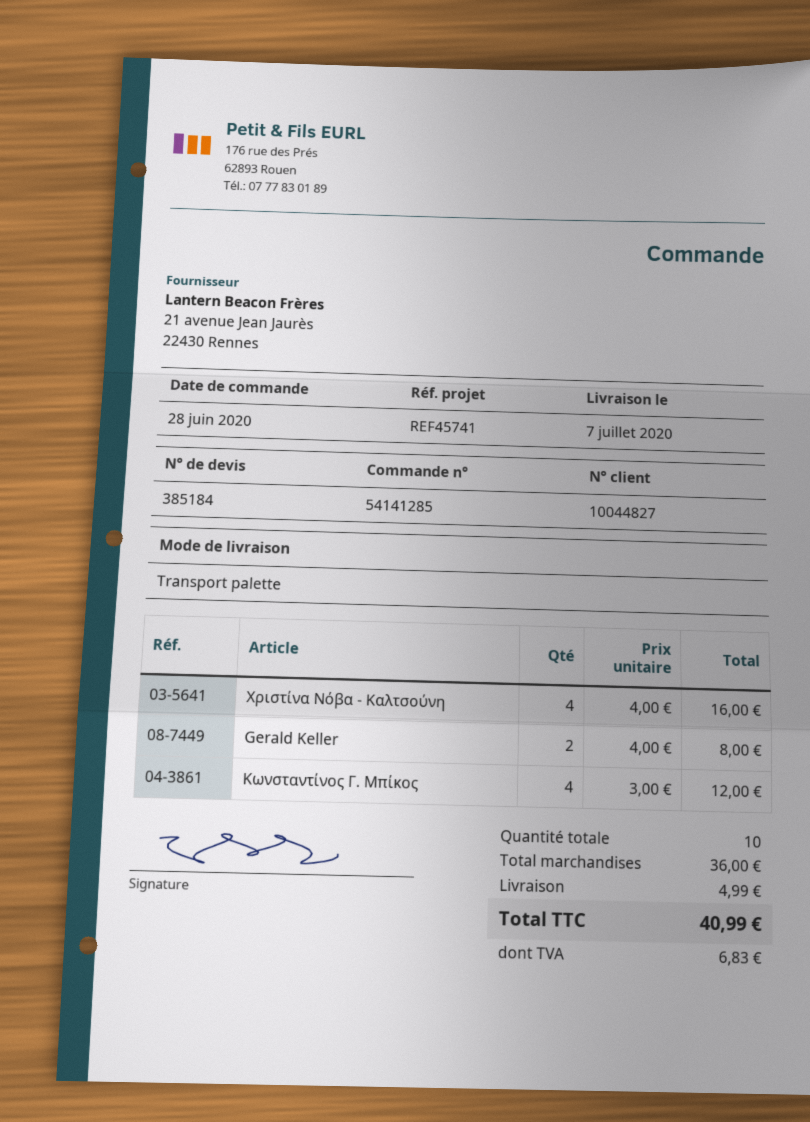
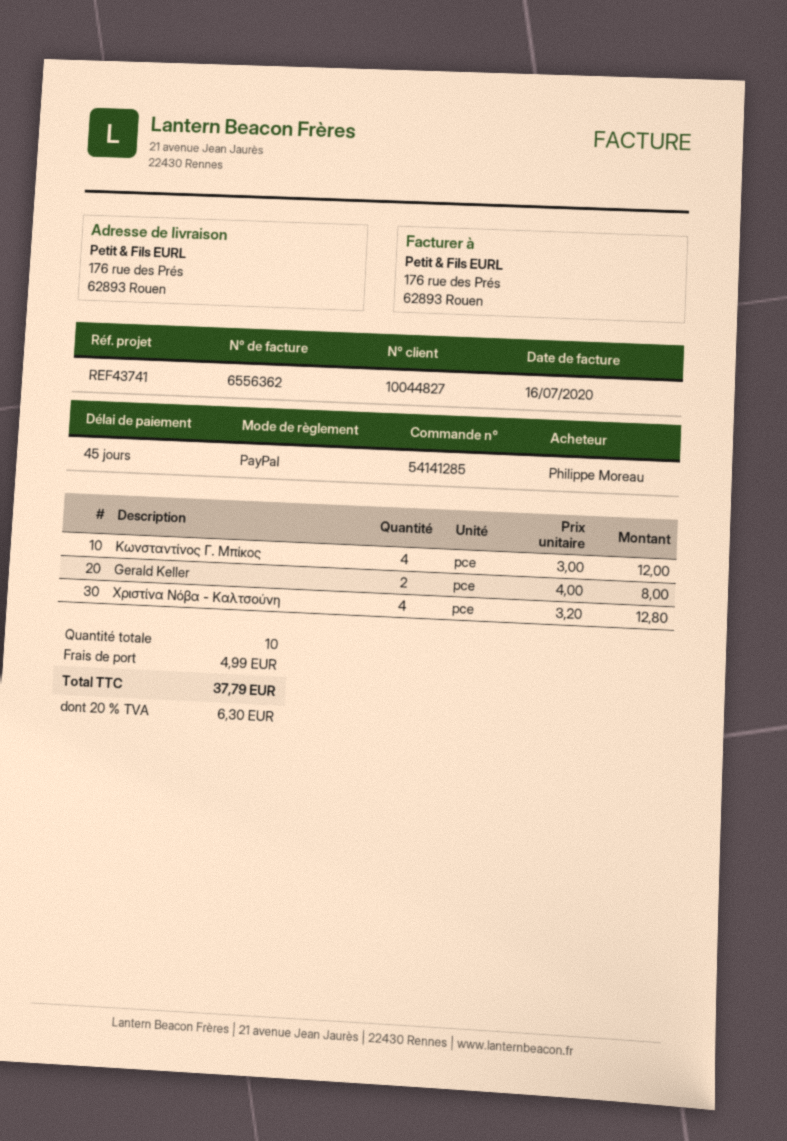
reference: REF45741 -> REF43741
Χριστίνα Νόβα - Καλτσούνη: 4 x 4.00 = 16.00 -> 4 x 3.20 = 12.80
tax: 6.83 -> 6.30
total: 40.99 -> 37.79

